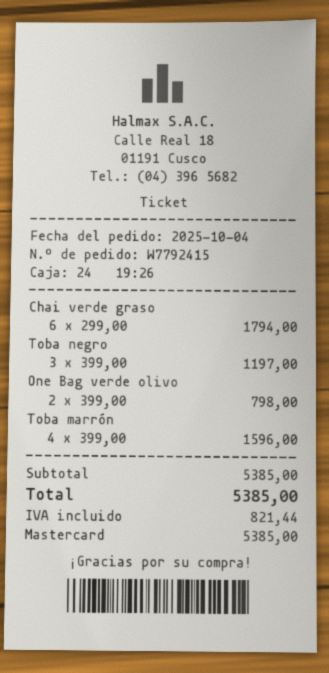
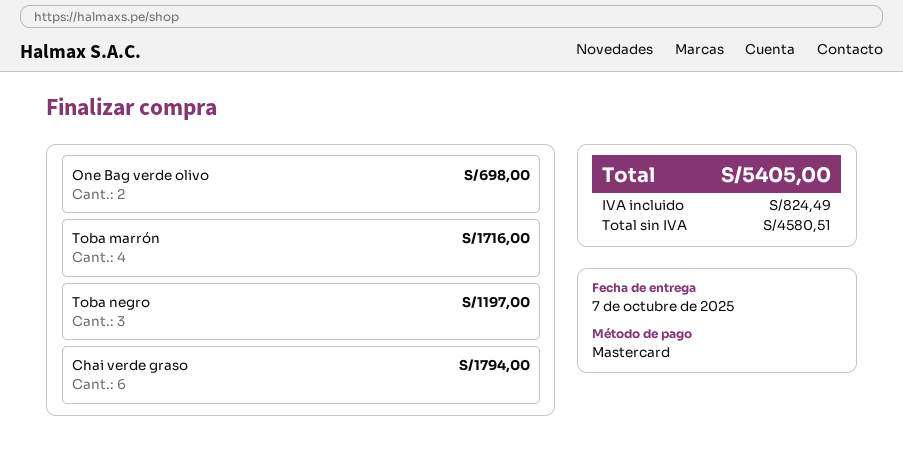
One Bag verde olivo: 2 for 798.00 -> 2 for 698.00
Toba marrón: 4 for 1596.00 -> 4 for 1716.00
tax: 821.44 -> 824.49
total: 5385.00 -> 5405.00

